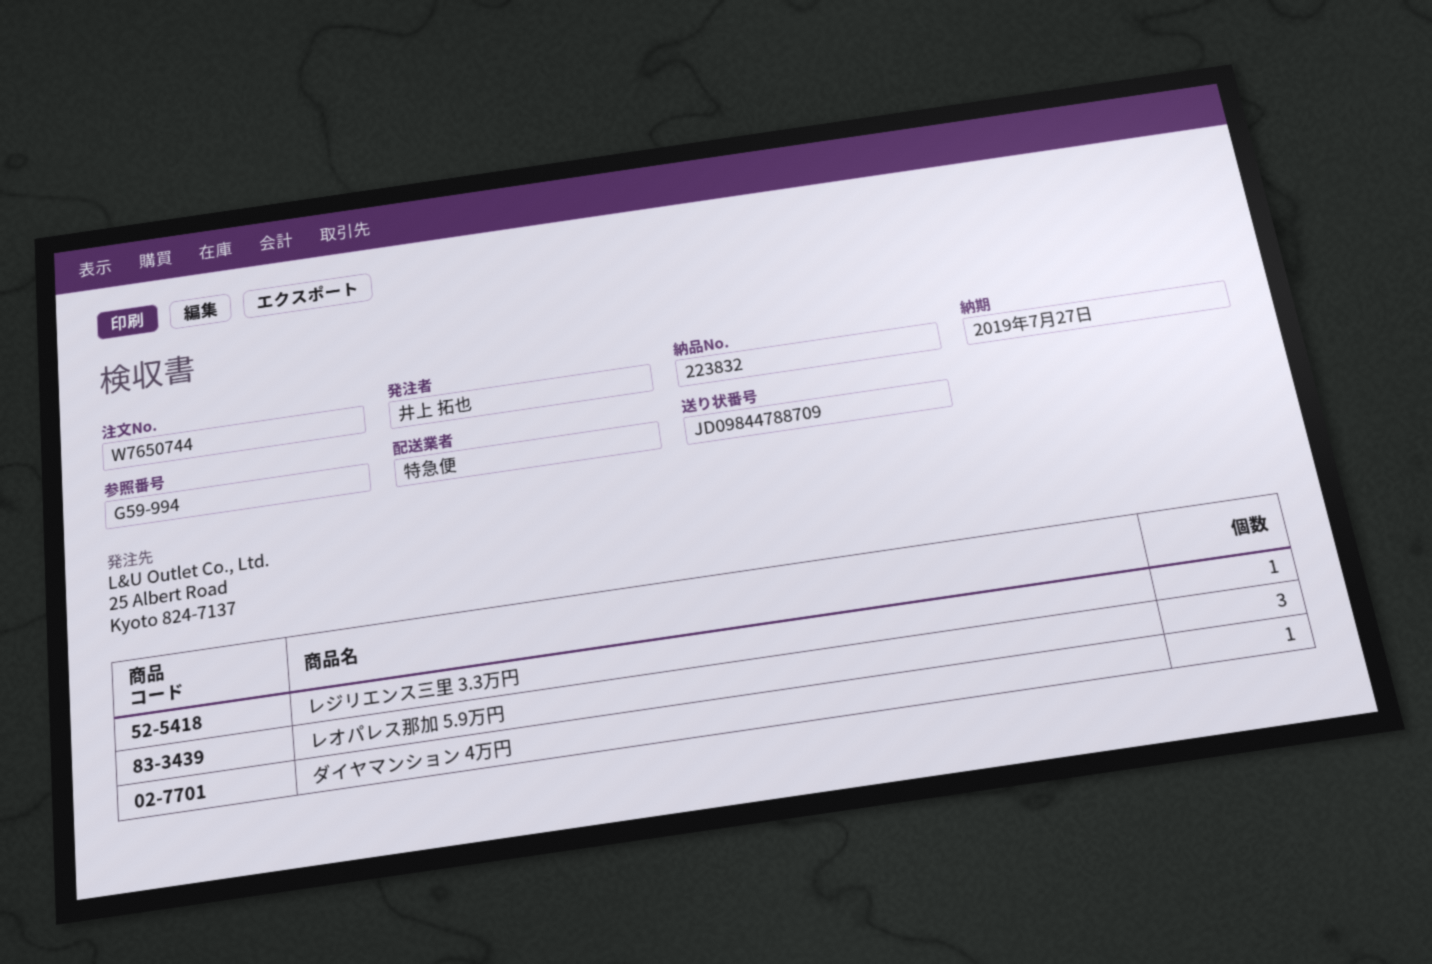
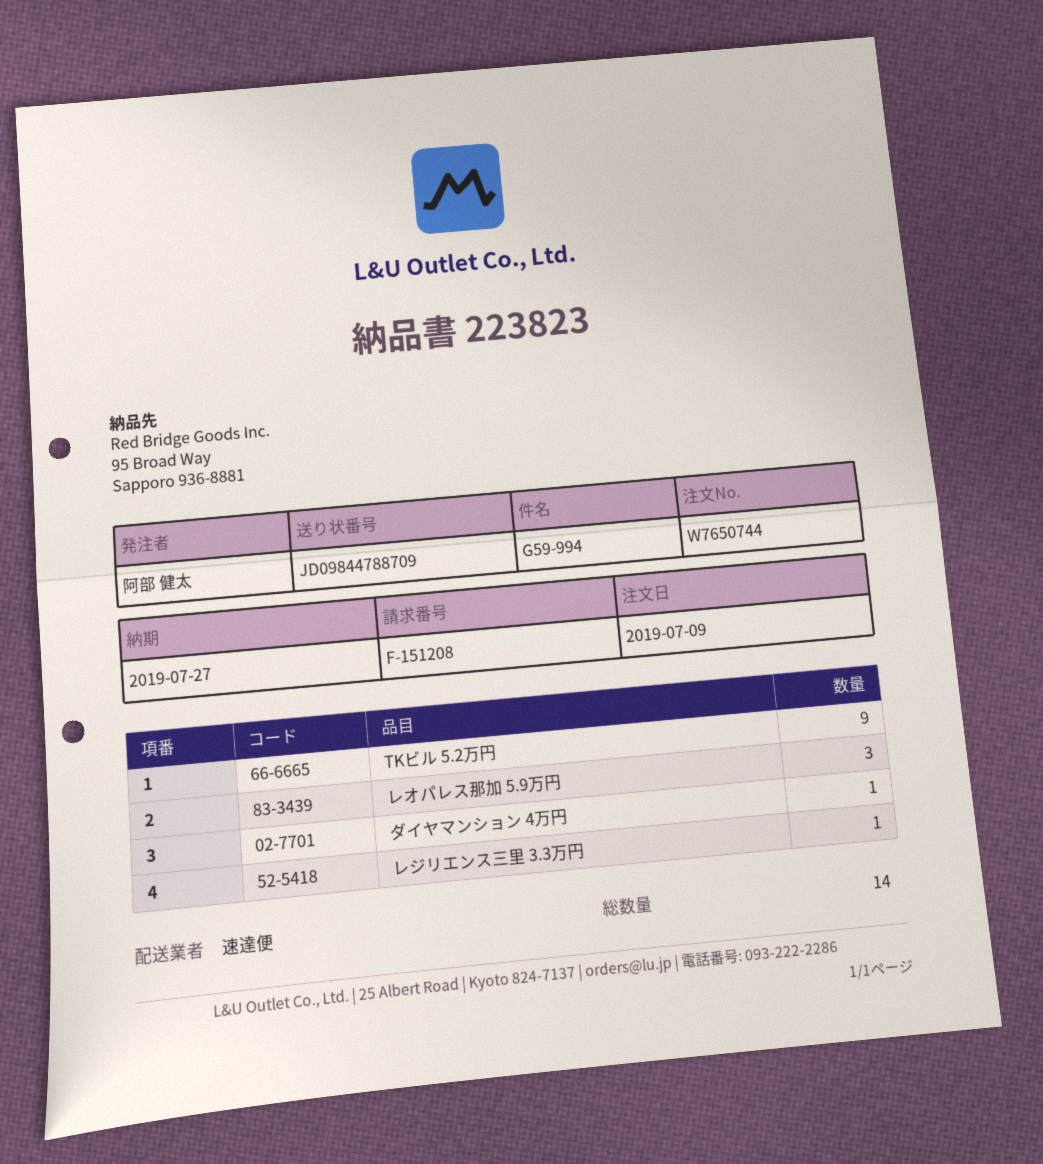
delivery note number: 223832 -> 223823
ordered by: 井上 拓也 -> 阿部 健太
TKビル 5.2万円: none -> 9

